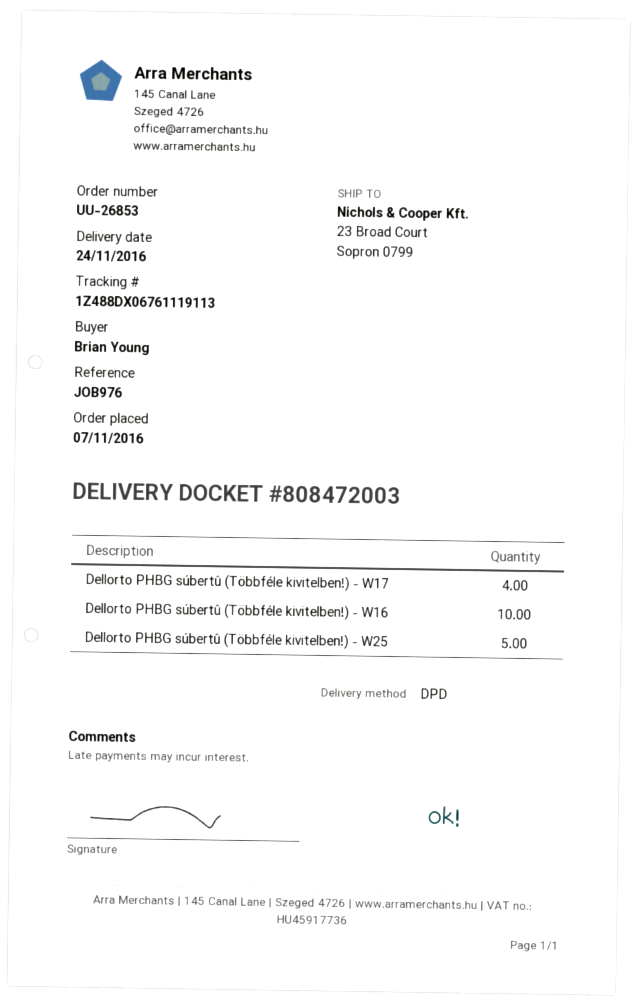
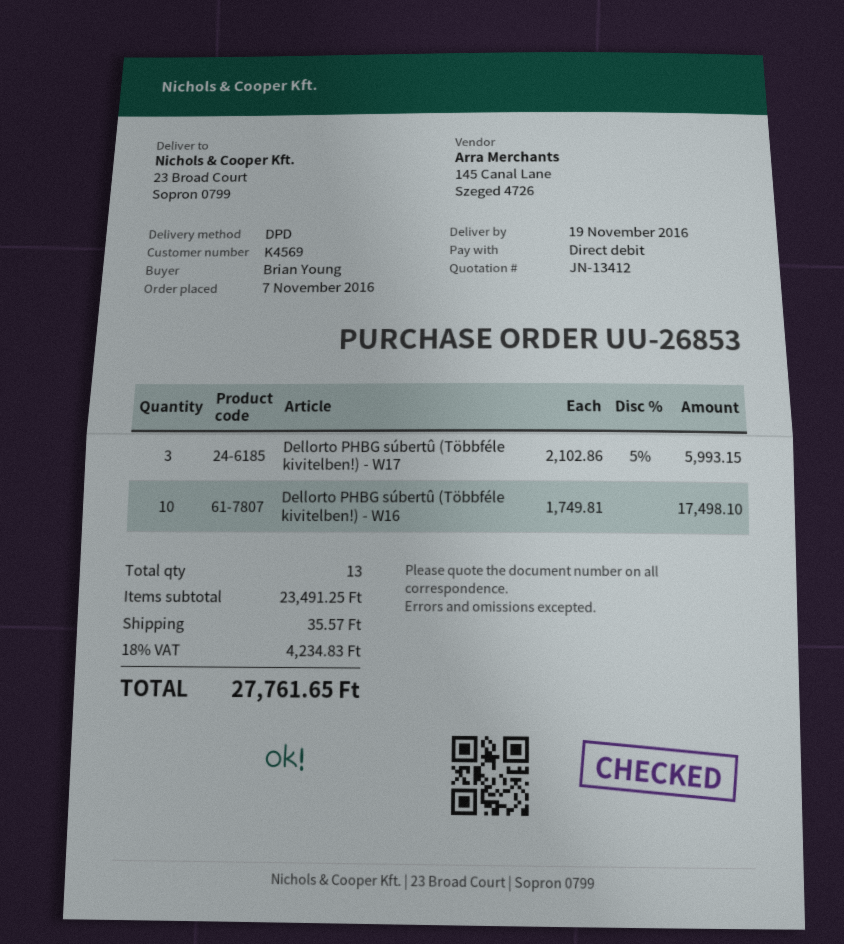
delivery date: 2016-11-24 -> 2016-11-19
Dellorto PHBG súbertû (Többféle kivitelben!) - W17: 4 -> 3
Dellorto PHBG súbertû (Többféle kivitelben!) - W25: 5 -> none

